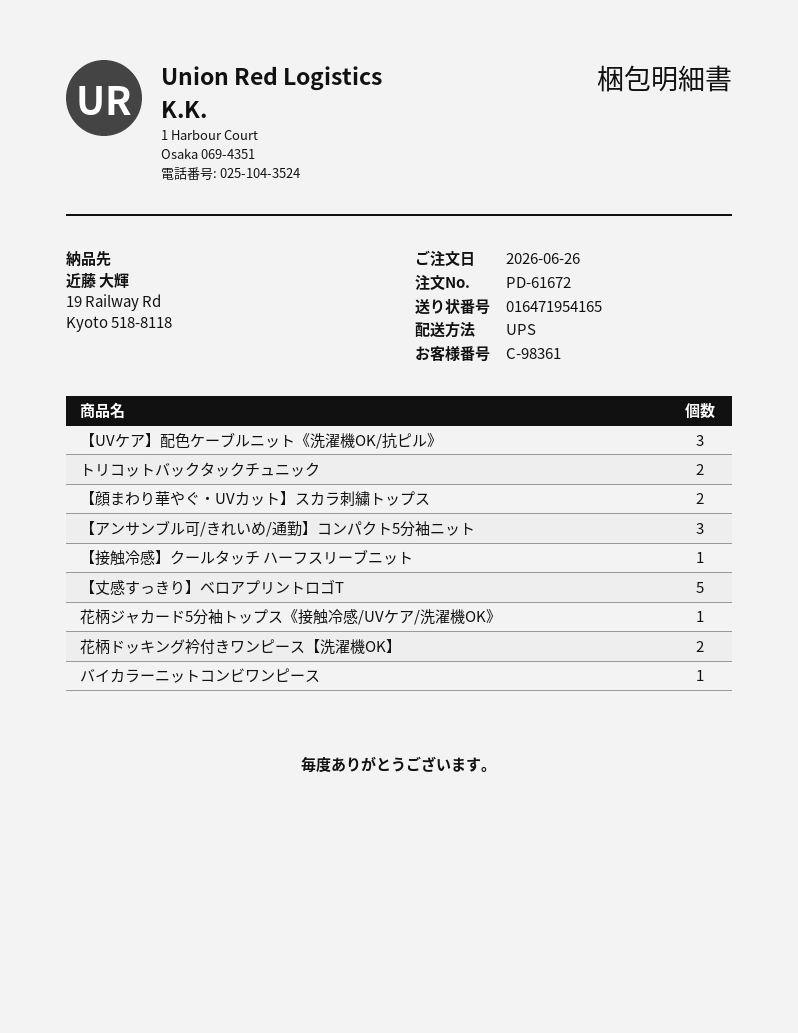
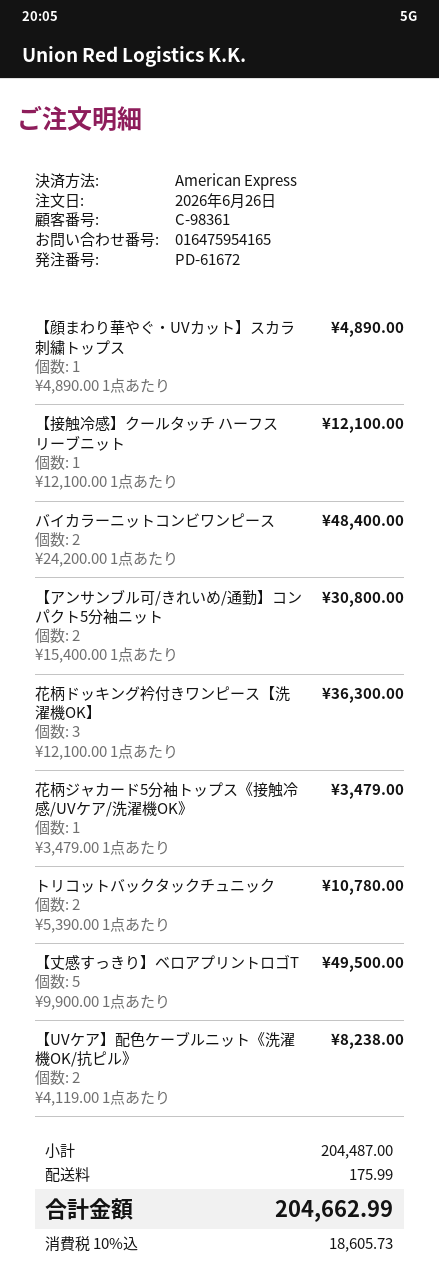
tracking number: 016471954165 -> 016475954165
【UVケア】配色ケーブルニット《洗濯機OK/抗ピル》: 3 -> 2
【顔まわり華やぐ・UVカット】スカラ刺繍トップス: 2 -> 1
【アンサンブル可/きれいめ/通勤】コンパクト5分袖ニット: 3 -> 2
花柄ドッキング衿付きワンピース【洗濯機OK】: 2 -> 3
バイカラーニットコンビワンピース: 1 -> 2

